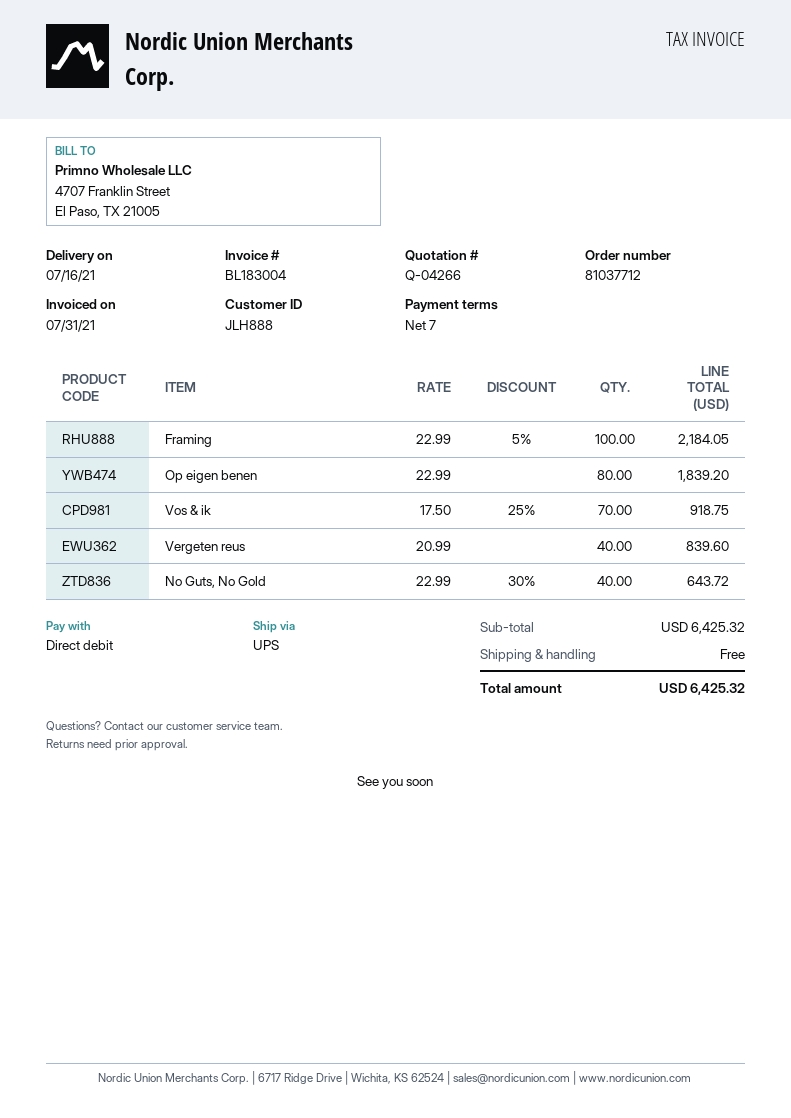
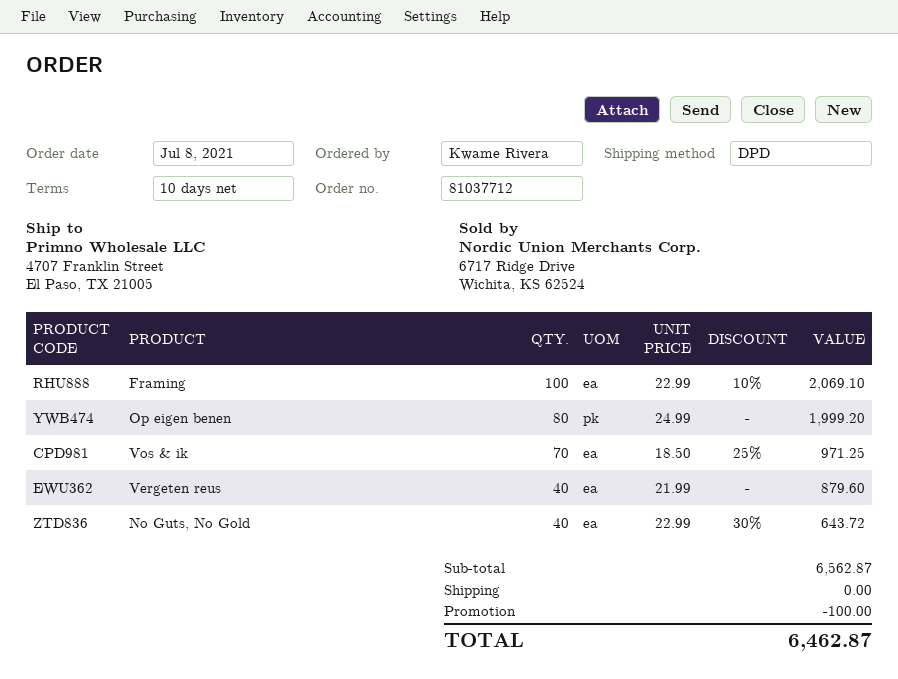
payment terms: 7 days -> 10 days
shipping method: UPS -> DPD
Framing: 100 x 22.99 - 5% = 2184.05 -> 100 x 22.99 - 10% = 2069.10
Op eigen benen: 80 x 22.99 = 1839.20 -> 80 x 24.99 = 1999.20
Vos & ik: 70 x 17.50 - 25% = 918.75 -> 70 x 18.50 - 25% = 971.25
Vergeten reus: 40 x 20.99 = 839.60 -> 40 x 21.99 = 879.60
subtotal: 6425.32 -> 6562.87
discount: none -> 100.00
total: 6425.32 -> 6462.87

